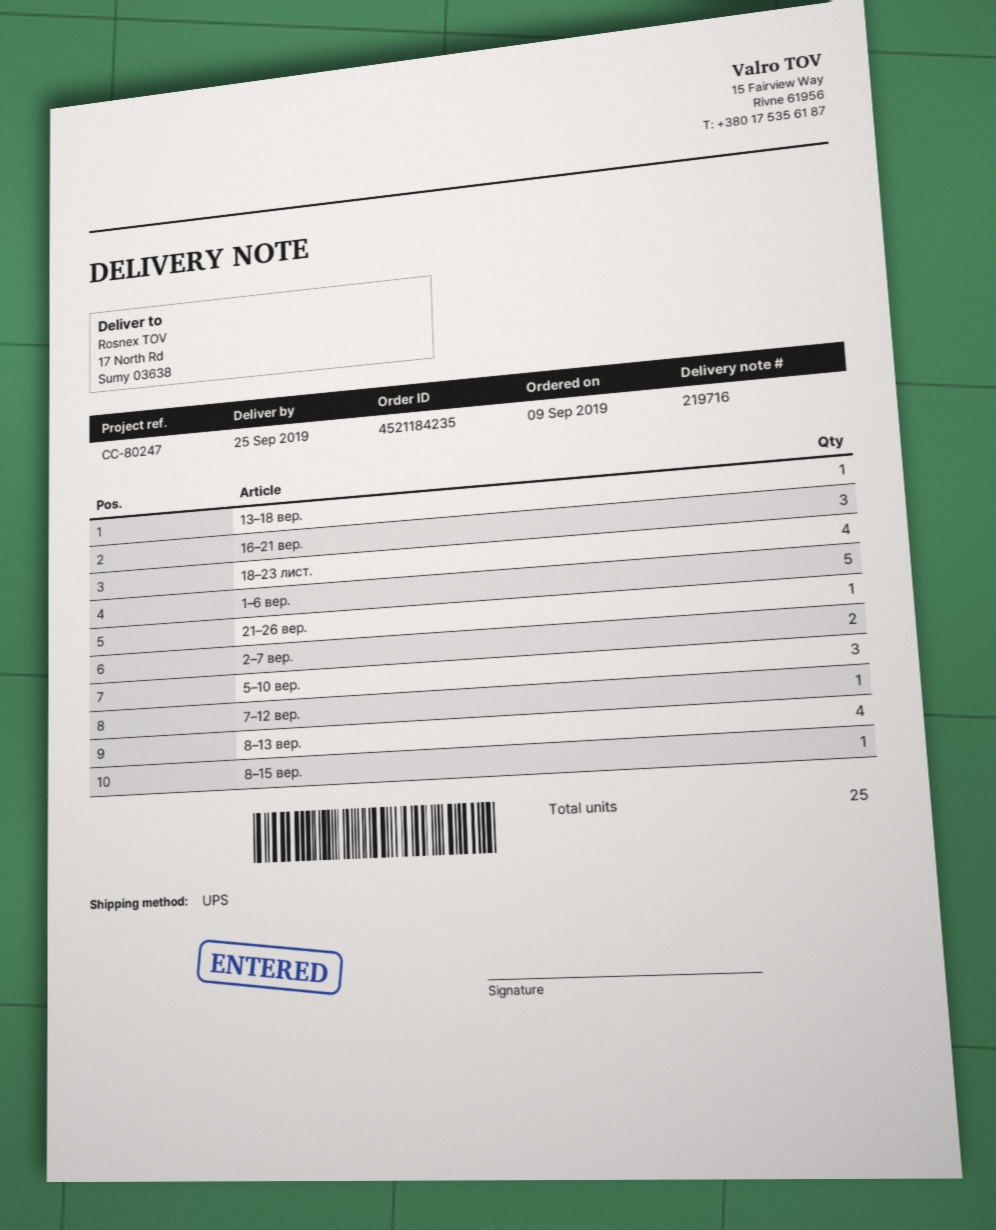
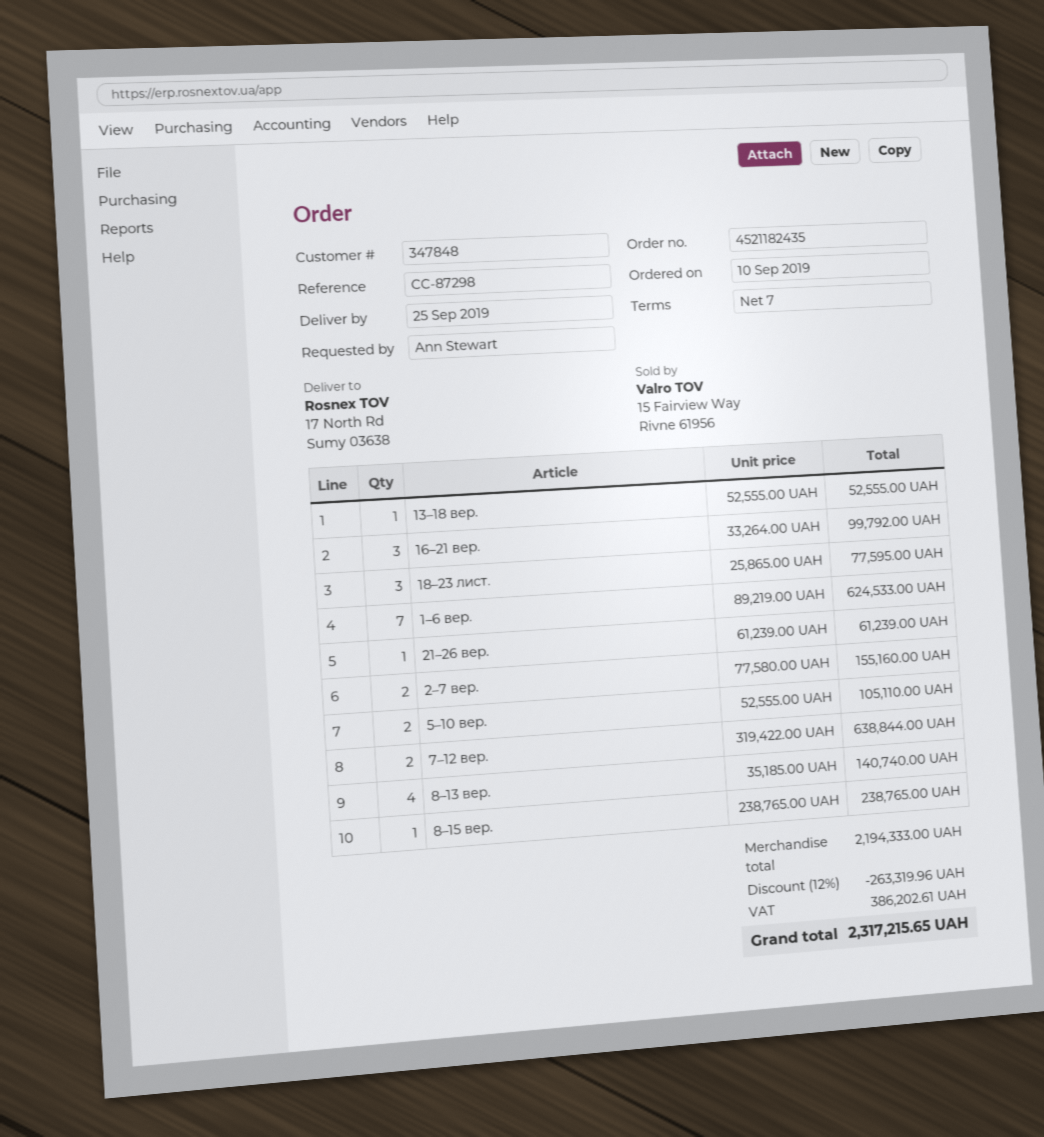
order number: 4521184235 -> 4521182435
order date: 2019-09-09 -> 2019-09-10
reference: CC-80247 -> CC-87298
18–23 лист.: 4 -> 3
1–6 вер.: 5 -> 7
5–10 вер.: 3 -> 2
7–12 вер.: 1 -> 2

